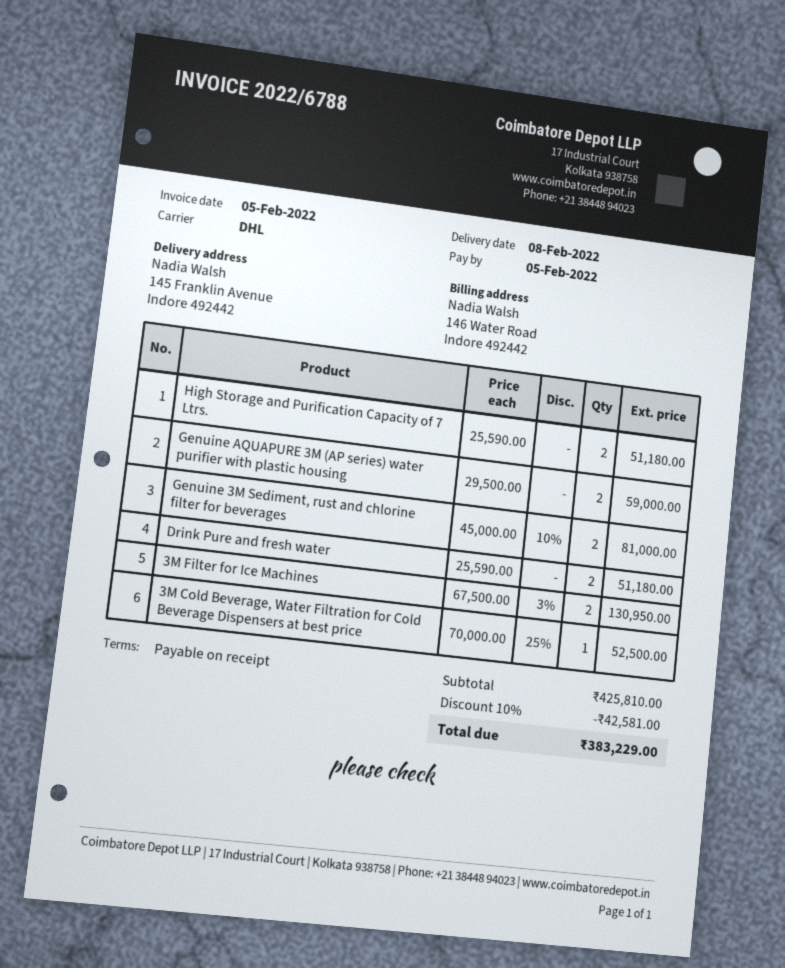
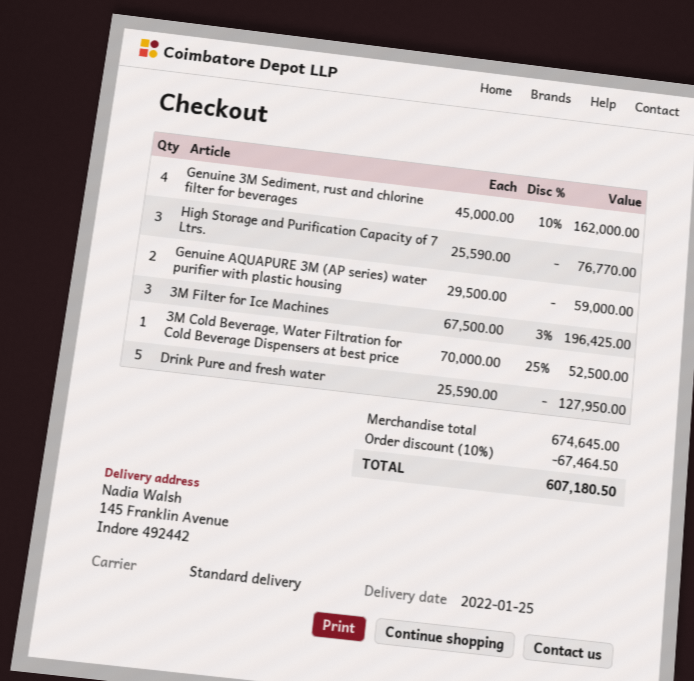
delivery date: 2022-02-08 -> 2022-01-25
shipping method: DHL -> standard
High Storage and Purification Capacity of 7 Ltrs.: 2 x 25590.00 = 51180.00 -> 3 x 25590.00 = 76770.00
Genuine 3M Sediment, rust and chlorine filter for beverages: 2 x 45000.00 - 10% = 81000.00 -> 4 x 45000.00 - 10% = 162000.00
Drink Pure and fresh water: 2 x 25590.00 = 51180.00 -> 5 x 25590.00 = 127950.00
3M Filter for Ice Machines: 2 x 67500.00 - 3% = 130950.00 -> 3 x 67500.00 - 3% = 196425.00
subtotal: 425810.00 -> 674645.00
discount: 10% = 42581.00 -> 10% = 67464.50
total: 383229.00 -> 607180.50

